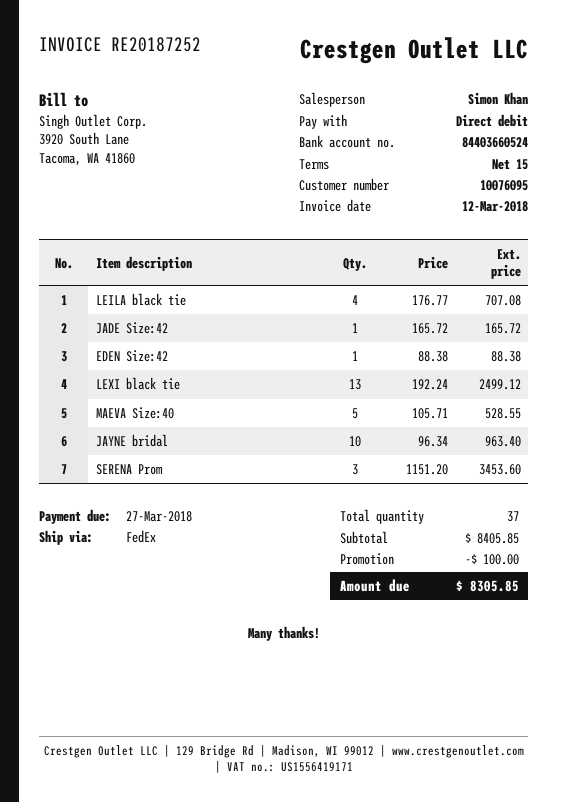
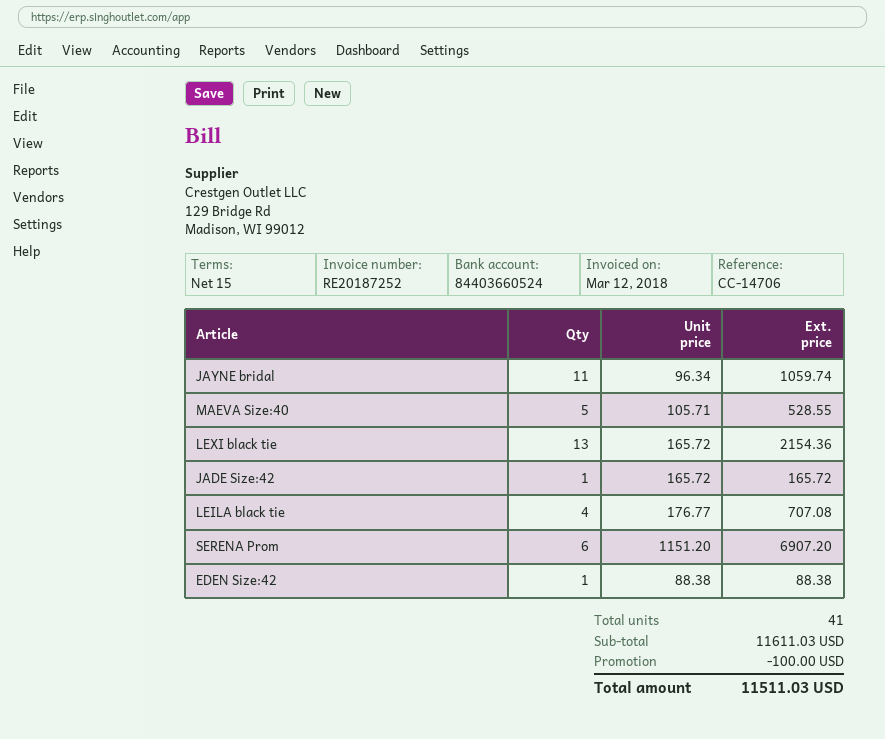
LEXI black tie: 13 x 192.24 = 2499.12 -> 13 x 165.72 = 2154.36
JAYNE bridal: 10 x 96.34 = 963.40 -> 11 x 96.34 = 1059.74
SERENA Prom: 3 x 1151.20 = 3453.60 -> 6 x 1151.20 = 6907.20
total quantity: 37 -> 41
subtotal: 8405.85 -> 11611.03
total: 8305.85 -> 11511.03

